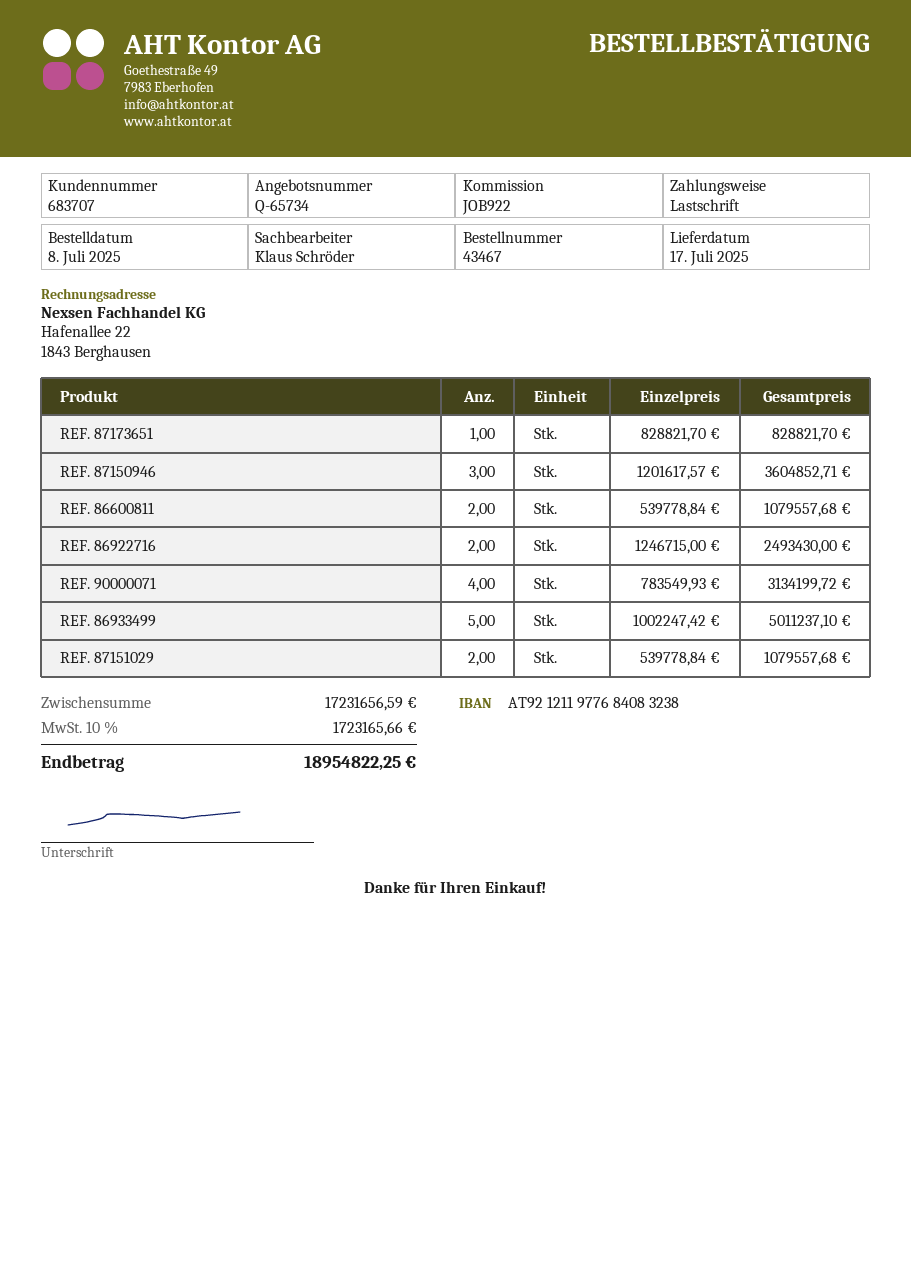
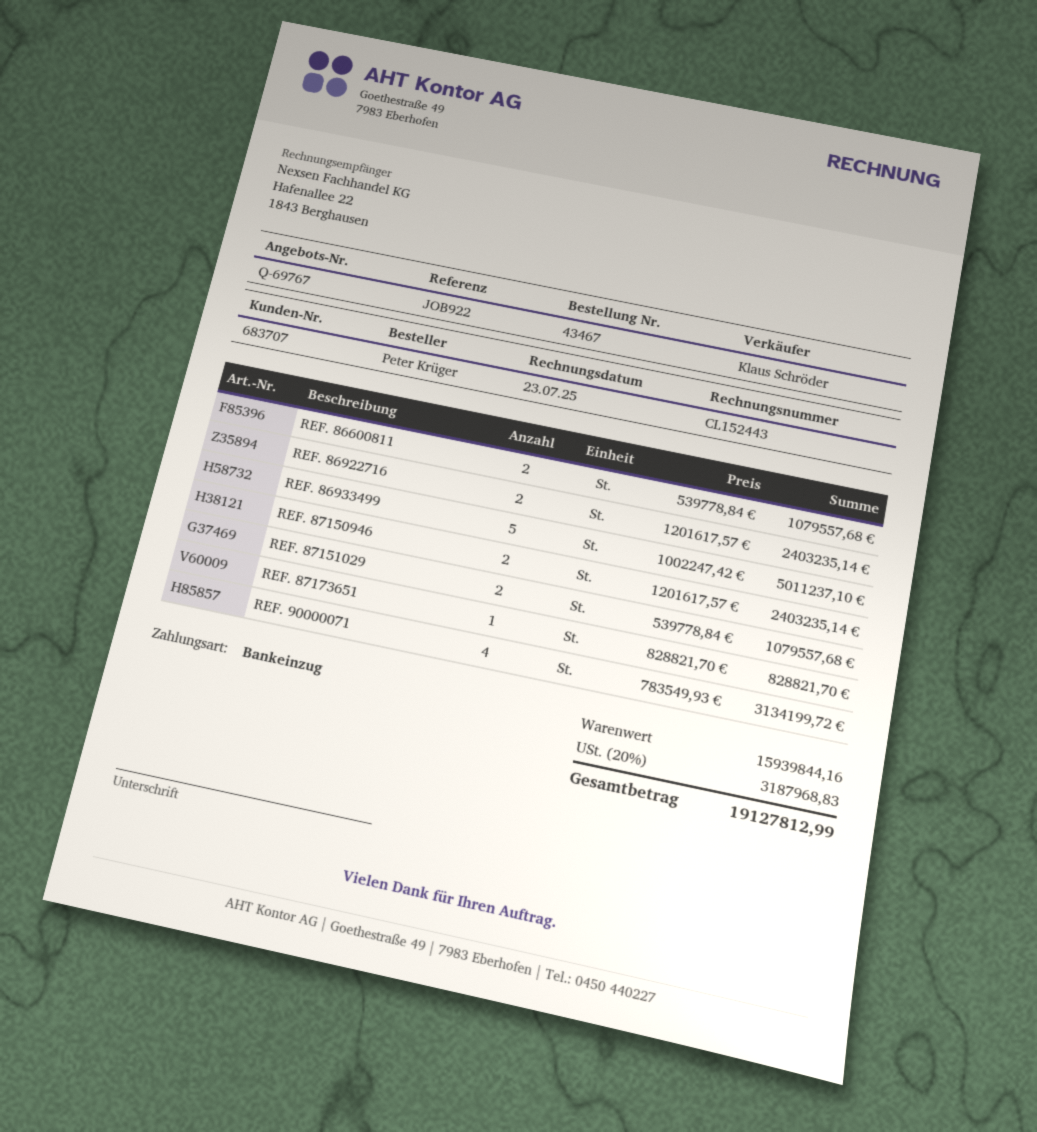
quote number: Q-65734 -> Q-69767
REF. 87150946: 3 x 1201617.57 = 3604852.71 -> 2 x 1201617.57 = 2403235.14
REF. 86922716: 2 x 1246715.00 = 2493430.00 -> 2 x 1201617.57 = 2403235.14
subtotal: 17231656.59 -> 15939844.16
tax: 10% = 1723165.66 -> 20% = 3187968.83
total: 18954822.25 -> 19127812.99

